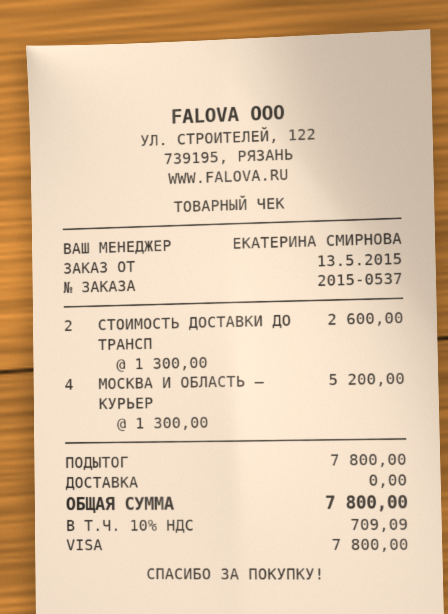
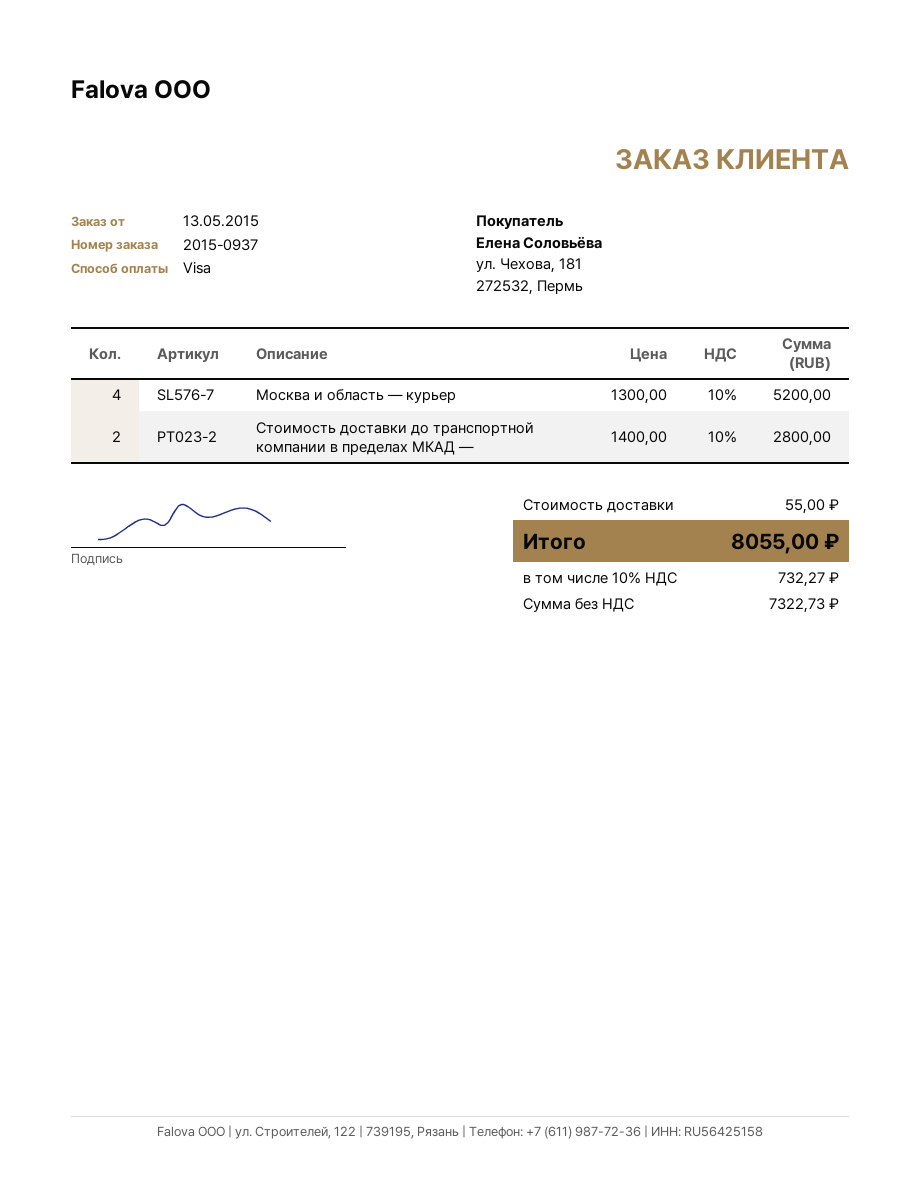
order number: 2015-0537 -> 2015-0937
СТОИМОСТЬ ДОСТАВКИ ДО ТРАНСП: 2 x 1300.00 = 2600.00 -> 2 x 1400.00 = 2800.00
shipping: 0.00 -> 55.00
tax: 10% = 709.09 -> 10% = 732.27
total: 7800.00 -> 8055.00

